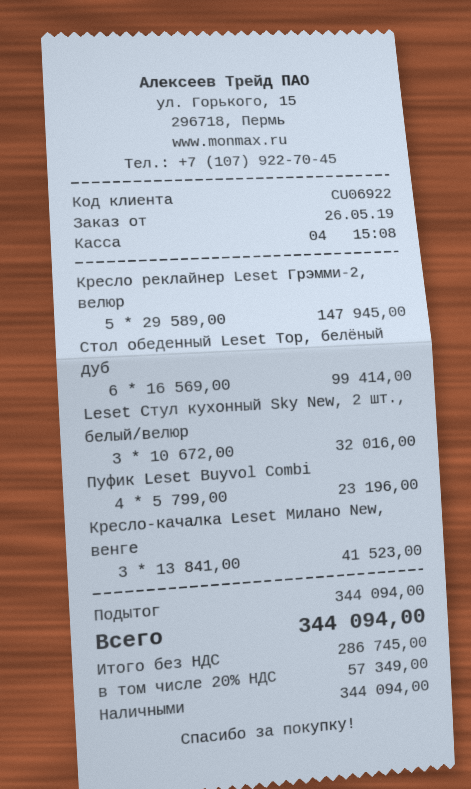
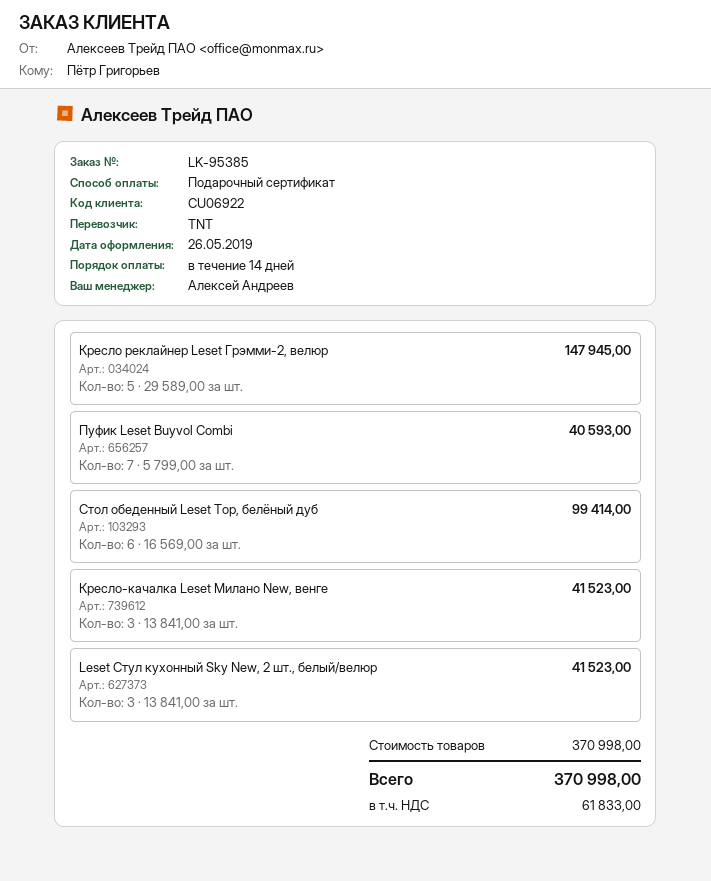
payment method: cash -> gift card
Leset Стул кухонный Sky New, 2 шт., белый/велюр: 3 x 10672.00 = 32016.00 -> 3 x 13841.00 = 41523.00
Пуфик Leset Buyvol Combi: 4 x 5799.00 = 23196.00 -> 7 x 5799.00 = 40593.00
subtotal: 344094.00 -> 370998.00
tax: 57349.00 -> 61833.00
total: 344094.00 -> 370998.00

